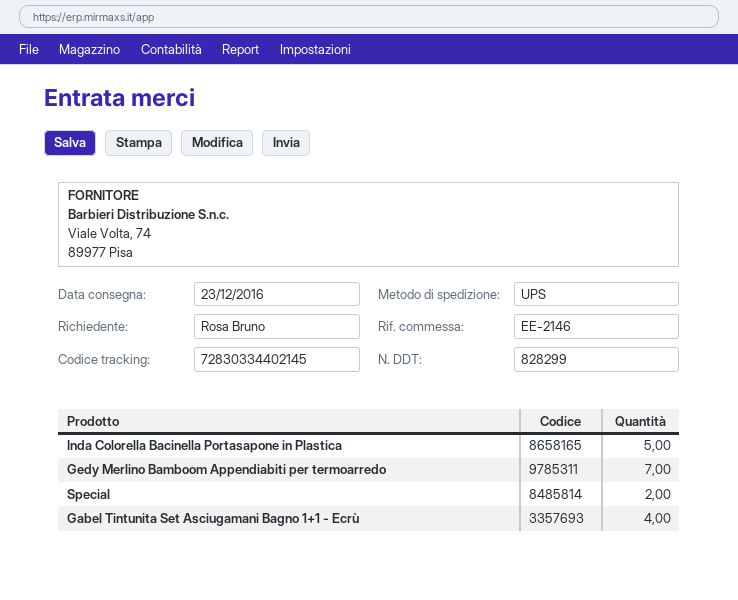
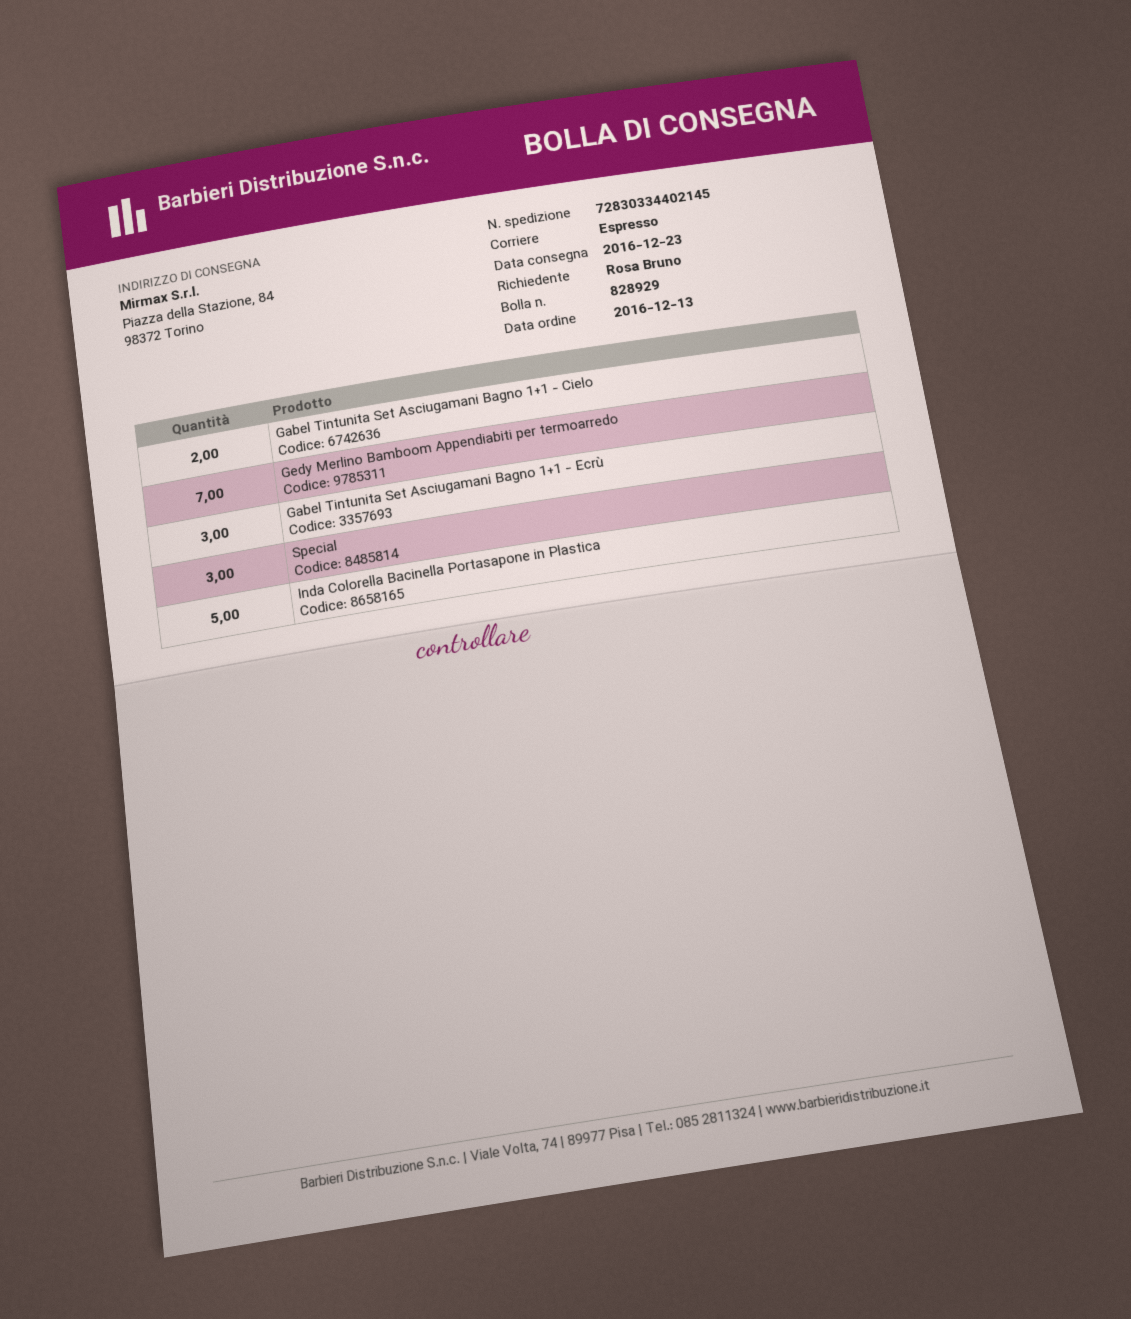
delivery note number: 828299 -> 828929
shipping method: UPS -> express
Special: 2 -> 3
Gabel Tintunita Set Asciugamani Bagno 1+1 - Ecrù: 4 -> 3
Gabel Tintunita Set Asciugamani Bagno 1+1 - Cielo: none -> 2

